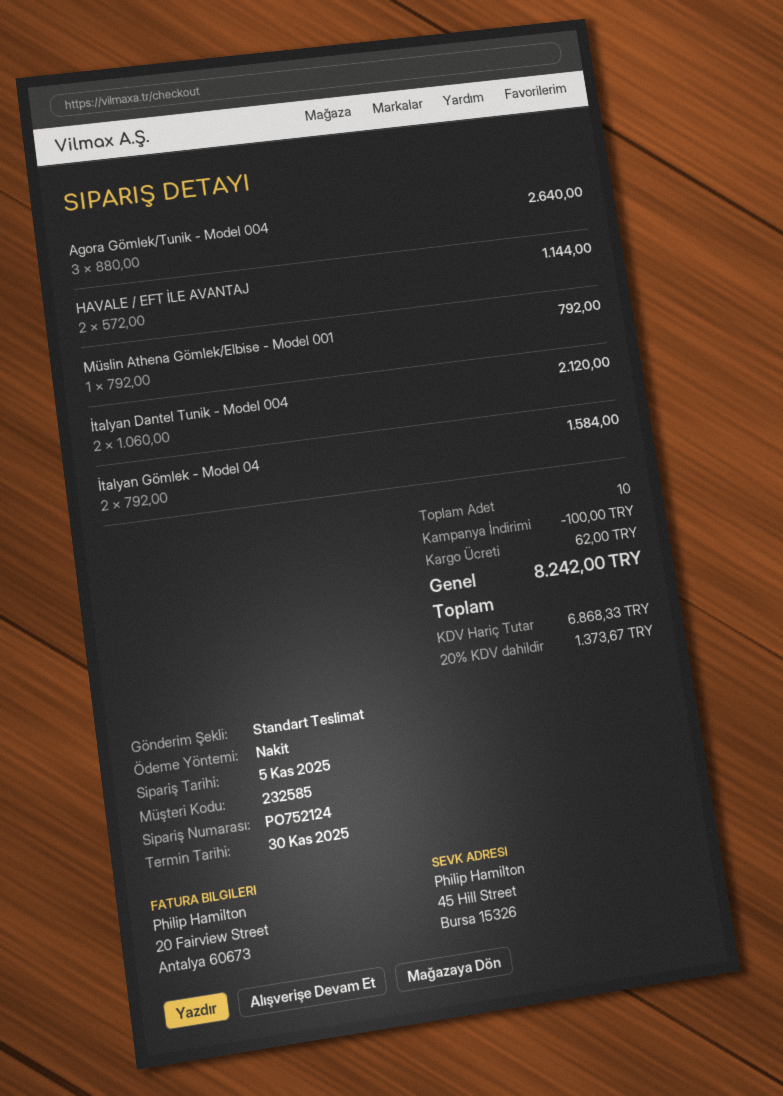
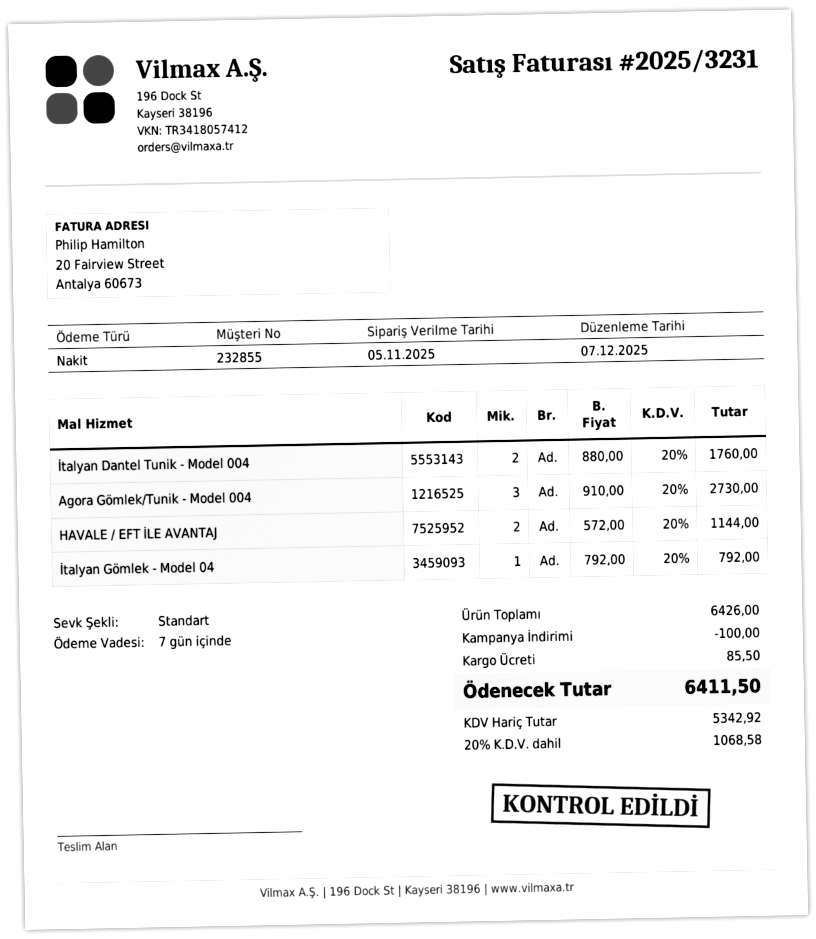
customer number: 232585 -> 232855
Agora Gömlek/Tunik - Model 004: 3 x 880.00 = 2640.00 -> 3 x 910.00 = 2730.00
Müslin Athena Gömlek/Elbise - Model 001: 1 x 792.00 = 792.00 -> none
İtalyan Dantel Tunik - Model 004: 2 x 1060.00 = 2120.00 -> 2 x 880.00 = 1760.00
İtalyan Gömlek - Model 04: 2 x 792.00 = 1584.00 -> 1 x 792.00 = 792.00
shipping: 62.00 -> 85.50
net: 6868.33 -> 5342.92
tax: 20% = 1373.67 -> 20% = 1068.58
total: 8242.00 -> 6411.50

